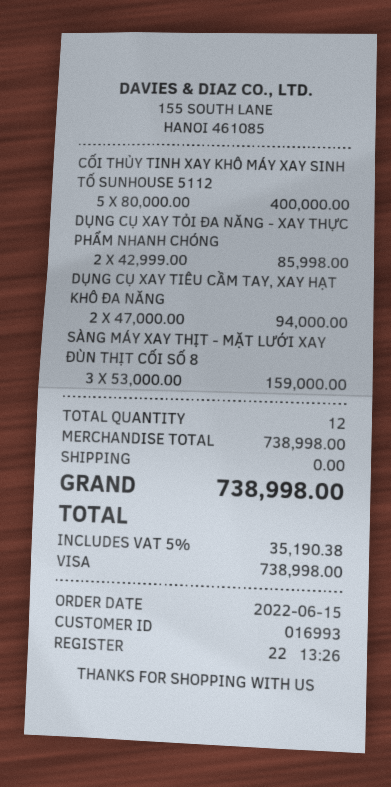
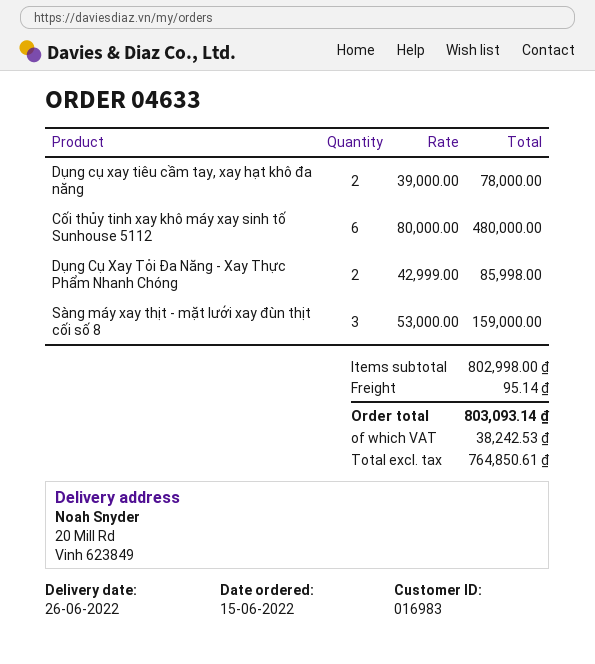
customer number: 016993 -> 016983
CỐI THỦY TINH XAY KHÔ MÁY XAY SINH TỐ SUNHOUSE 5112: 5 x 80000.00 = 400000.00 -> 6 x 80000.00 = 480000.00
DỤNG CỤ XAY TIÊU CẦM TAY, XAY HẠT KHÔ ĐA NĂNG: 2 x 47000.00 = 94000.00 -> 2 x 39000.00 = 78000.00
subtotal: 738998.00 -> 802998.00
shipping: 0.00 -> 95.14
tax: 35190.38 -> 38242.53
total: 738998.00 -> 803093.14

